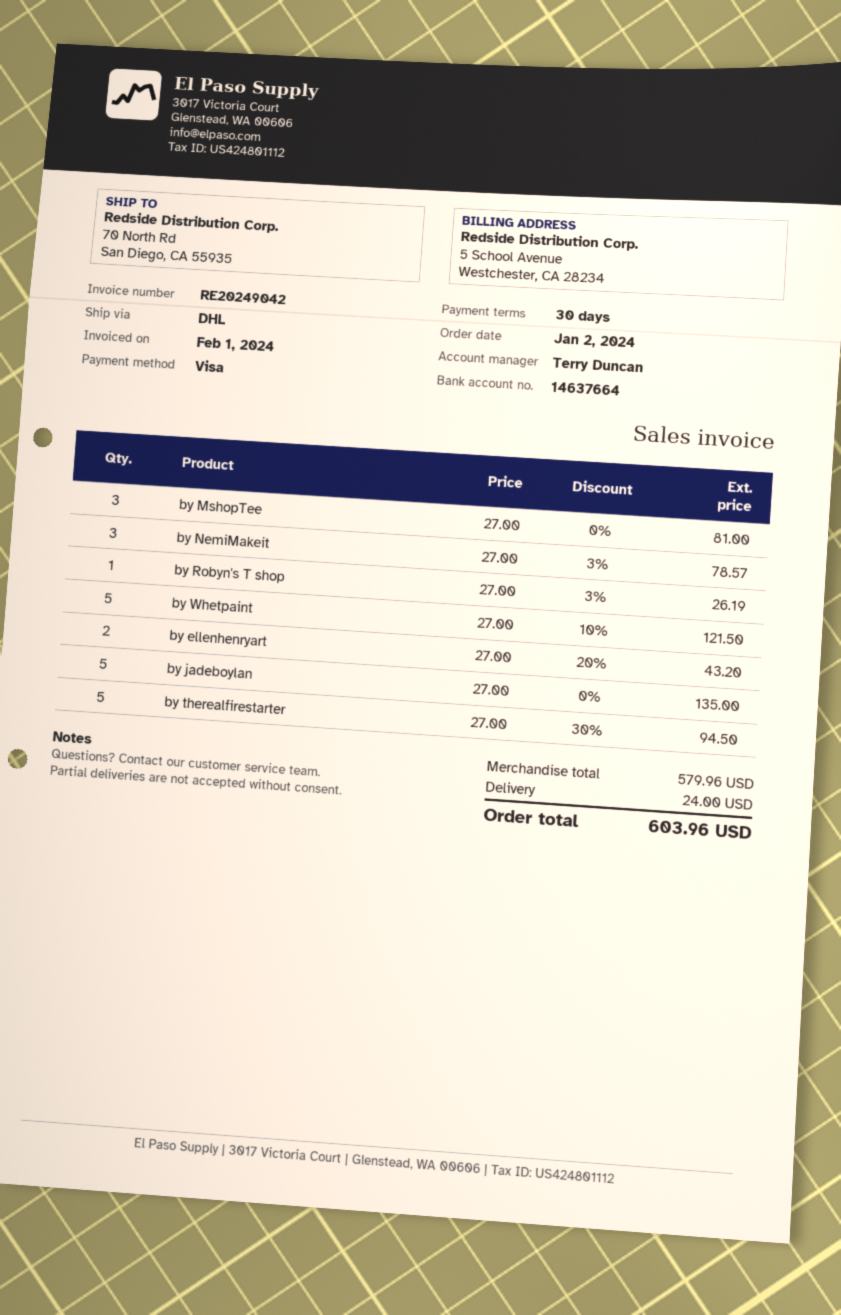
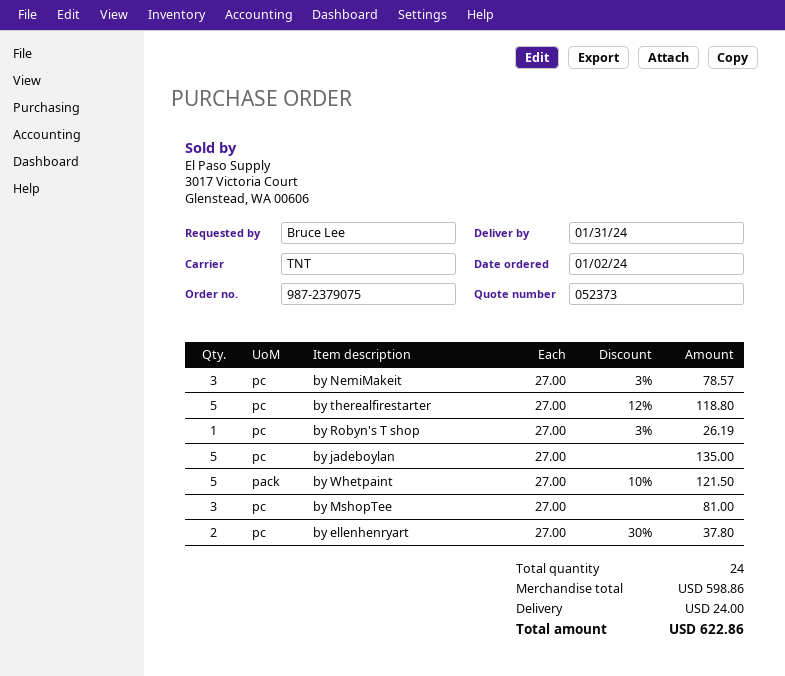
shipping method: DHL -> TNT
by ellenhenryart: 2 x 27.00 - 20% = 43.20 -> 2 x 27.00 - 30% = 37.80
by therealfirestarter: 5 x 27.00 - 30% = 94.50 -> 5 x 27.00 - 12% = 118.80
subtotal: 579.96 -> 598.86
total: 603.96 -> 622.86

